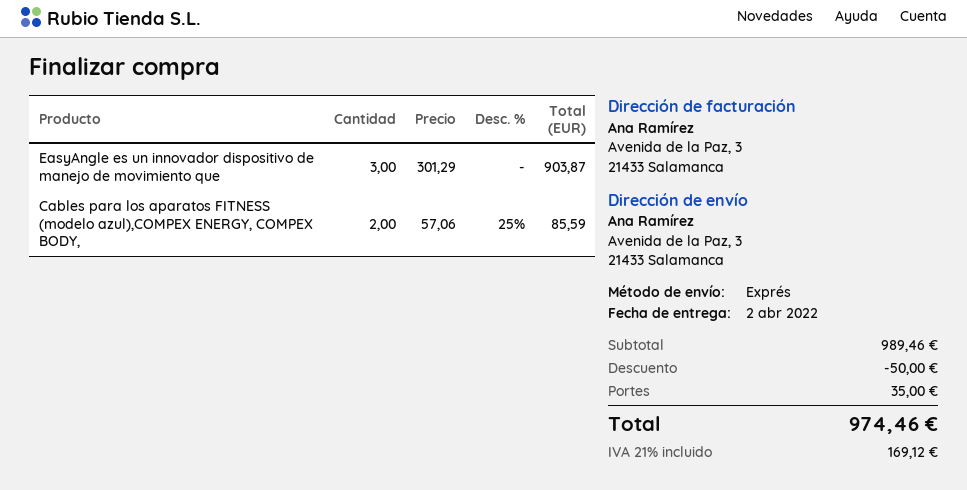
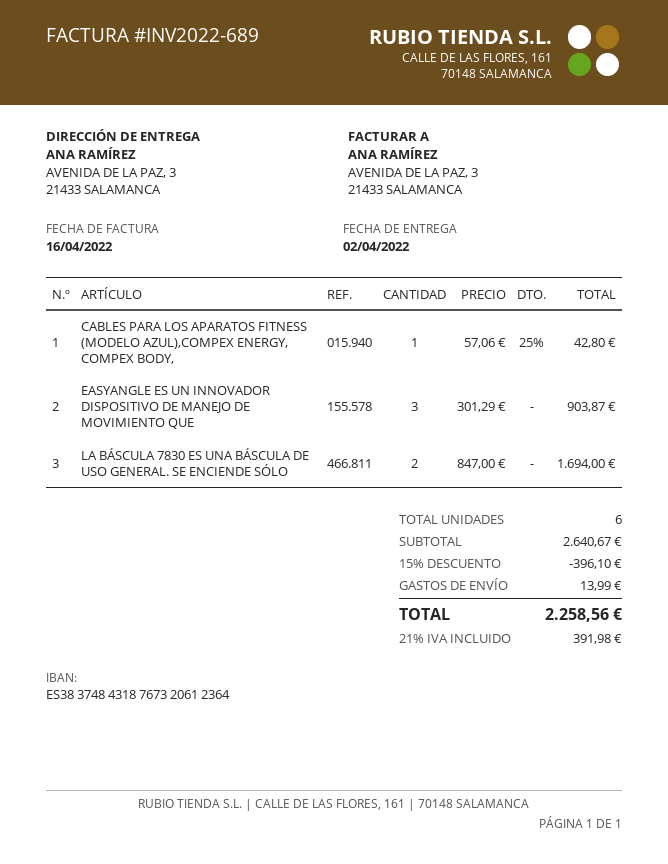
Cables para los aparatos FITNESS (modelo azul),COMPEX ENERGY, COMPEX BODY,: 2 x 57.06 - 25% = 85.59 -> 1 x 57.06 - 25% = 42.80
LA BÁSCULA 7830 ES UNA BÁSCULA DE USO GENERAL. SE ENCIENDE SÓLO: none -> 2 x 847.00 = 1694.00
subtotal: 989.46 -> 2640.67
discount: 50.00 -> 396.10
shipping: 35.00 -> 13.99
tax: 21% = 169.12 -> 21% = 391.98
total: 974.46 -> 2258.56

